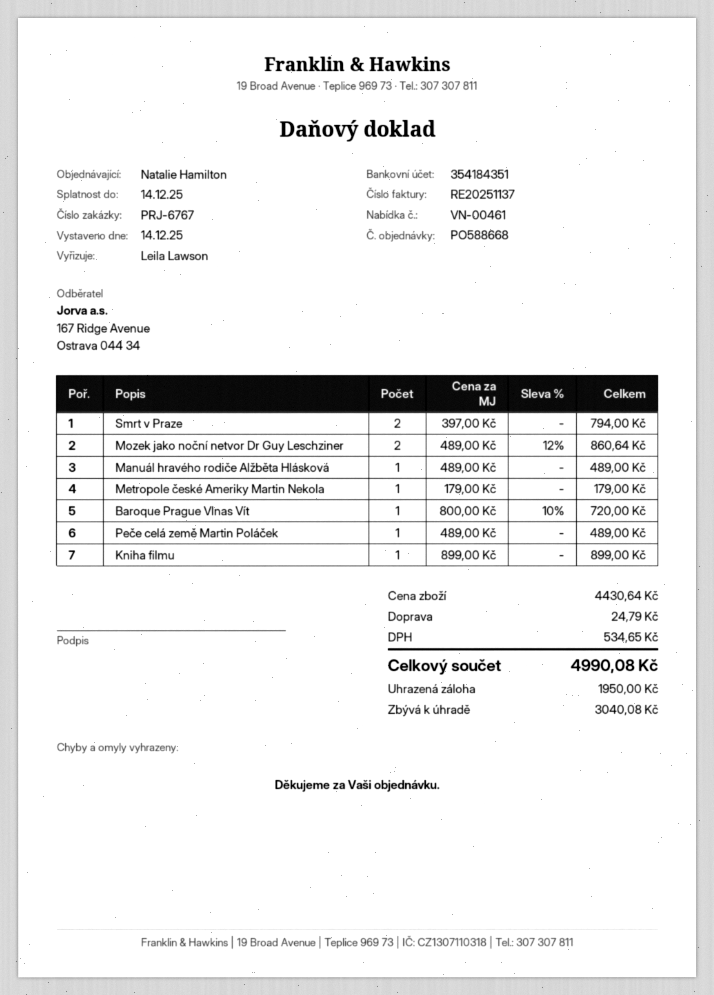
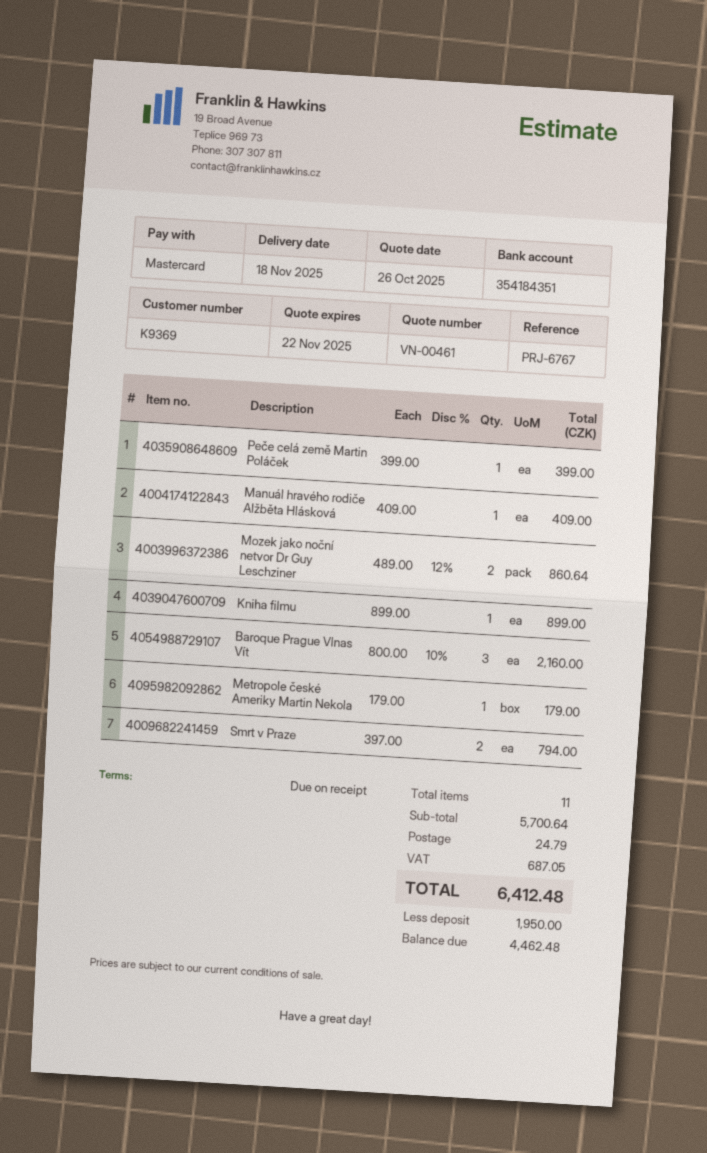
Manuál hravého rodiče Alžběta Hlásková: 1 x 489.00 = 489.00 -> 1 x 409.00 = 409.00
Baroque Prague Vlnas Vít: 1 x 800.00 - 10% = 720.00 -> 3 x 800.00 - 10% = 2160.00
Peče celá země Martin Poláček: 1 x 489.00 = 489.00 -> 1 x 399.00 = 399.00
subtotal: 4430.64 -> 5700.64
tax: 534.65 -> 687.05
total: 4990.08 -> 6412.48
balance: 3040.08 -> 4462.48

